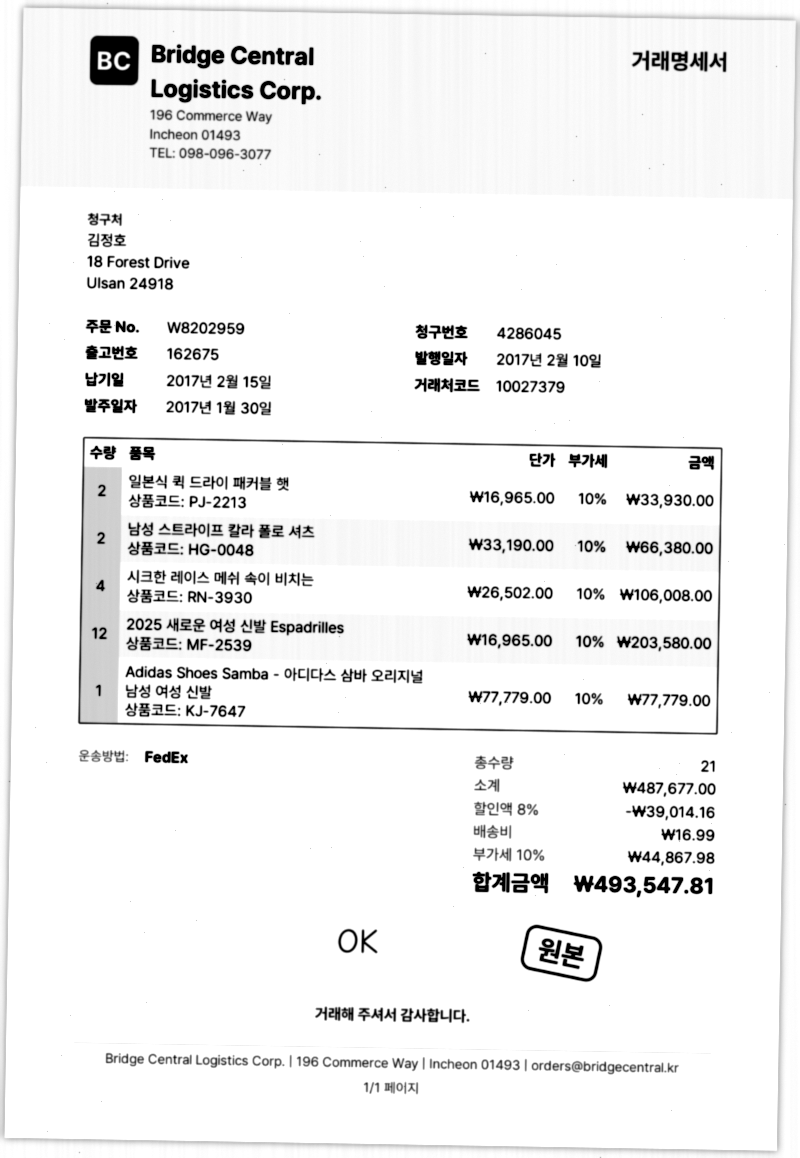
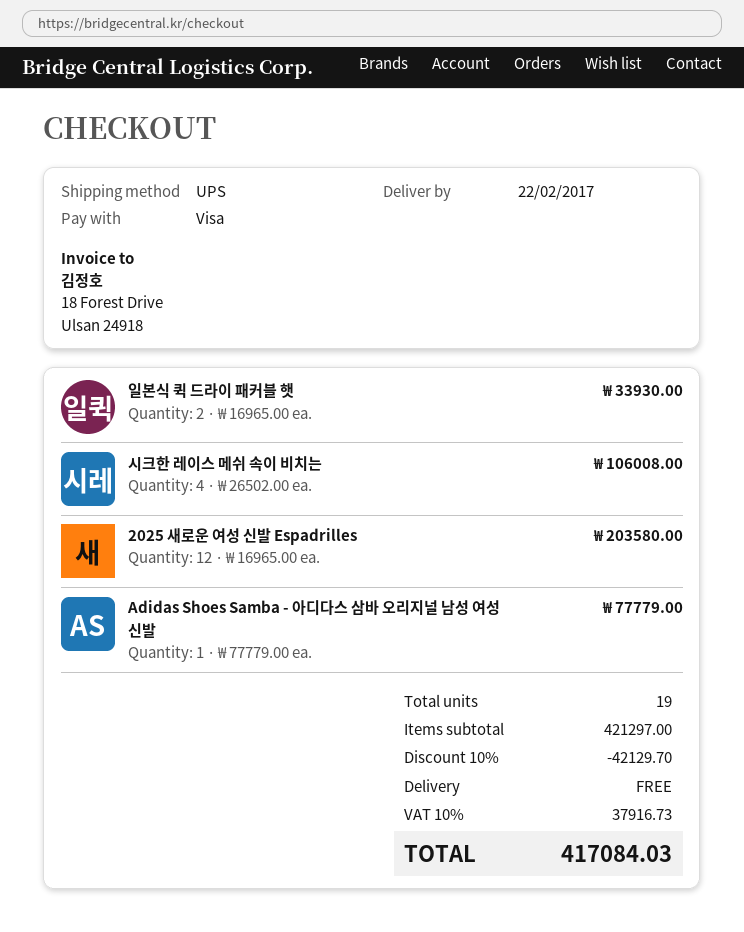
delivery date: 2017-02-15 -> 2017-02-22
shipping method: FedEx -> UPS
남성 스트라이프 칼라 폴로 셔츠: 2 x 33190.00 = 66380.00 -> none
total quantity: 21 -> 19
subtotal: 487677.00 -> 421297.00
discount: 8% = 39014.16 -> 10% = 42129.70
shipping: 16.99 -> 0.00
tax: 10% = 44867.98 -> 10% = 37916.73
total: 493547.81 -> 417084.03

